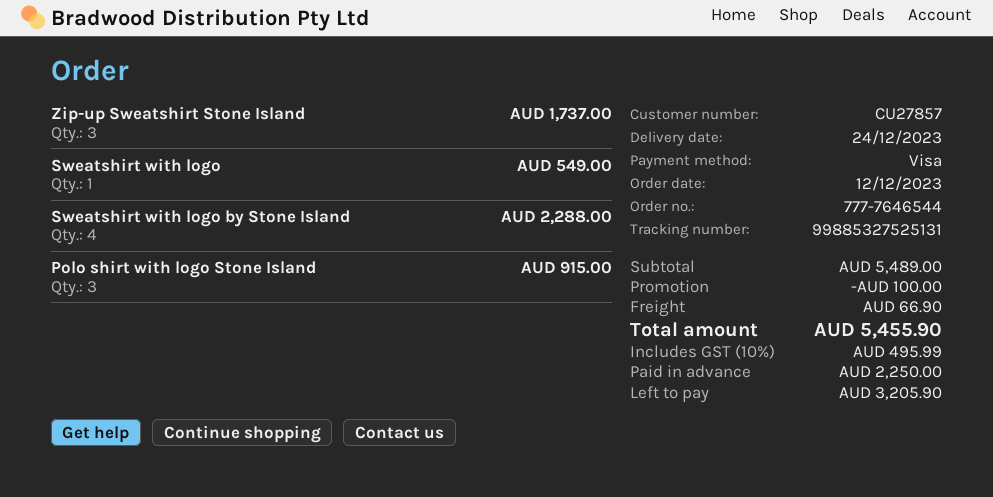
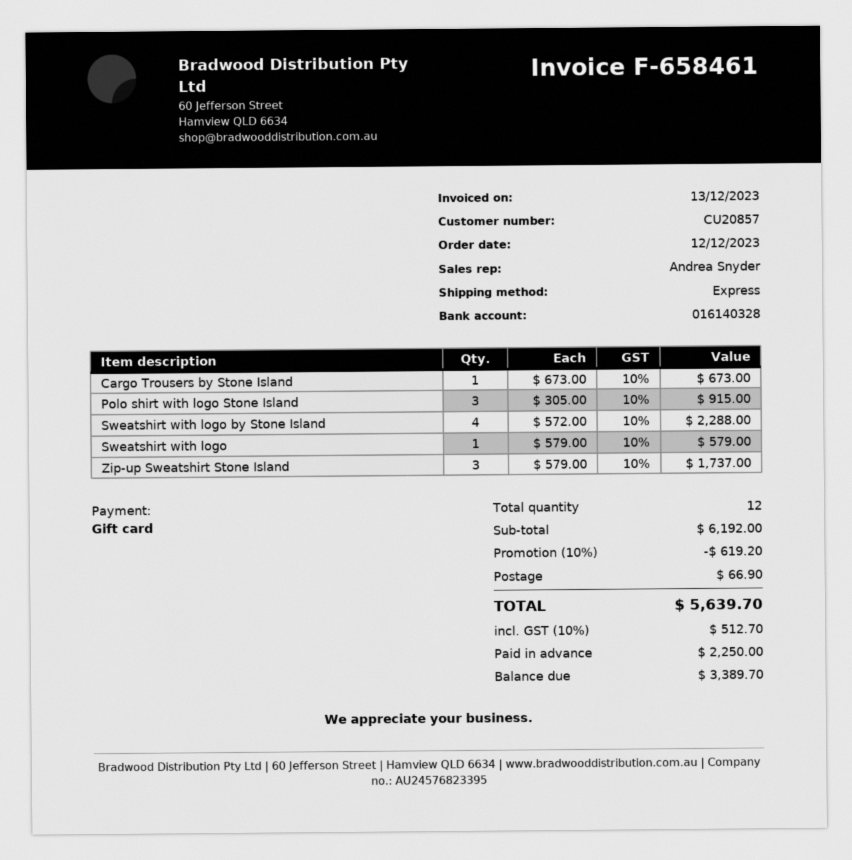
customer number: CU27857 -> CU20857
payment method: Visa -> gift card
Sweatshirt with logo: 1 for 549.00 -> 1 for 579.00
Cargo Trousers by Stone Island: none -> 1 for 673.00
subtotal: 5489.00 -> 6192.00
discount: 100.00 -> 619.20
tax: 10% = 495.99 -> 10% = 512.70
total: 5455.90 -> 5639.70
balance: 3205.90 -> 3389.70

